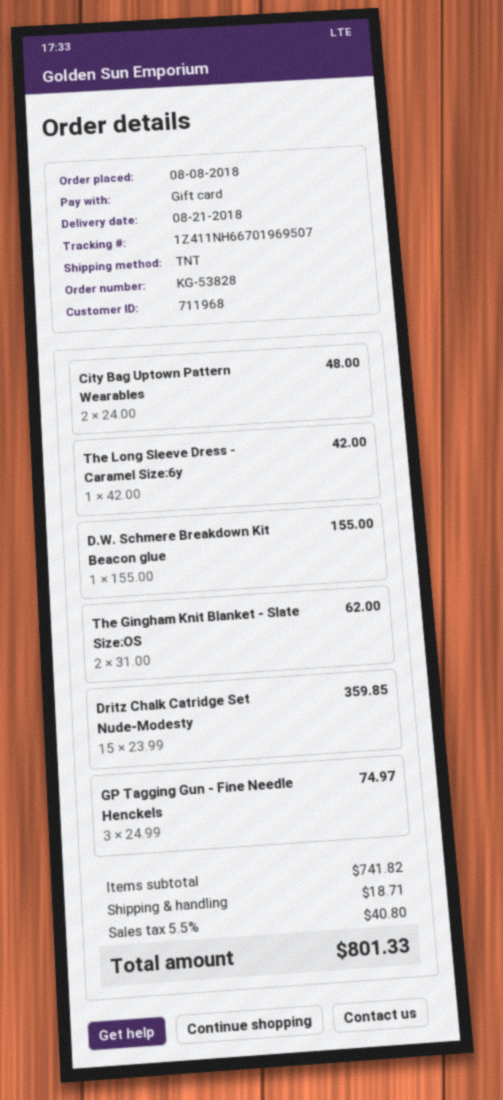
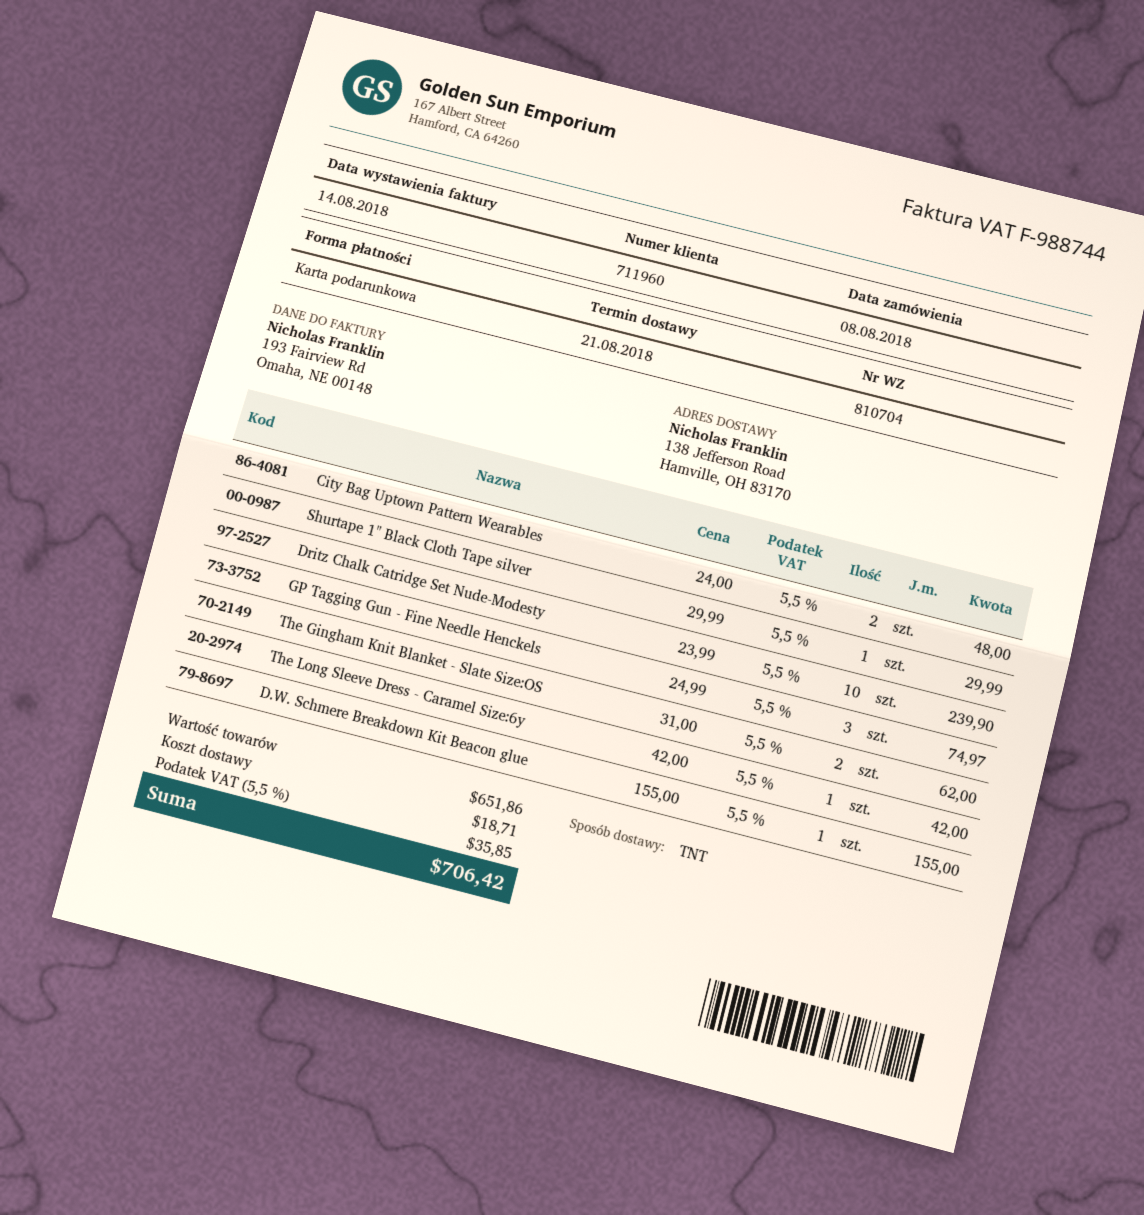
customer number: 711968 -> 711960
Dritz Chalk Catridge Set Nude-Modesty: 15 x 23.99 = 359.85 -> 10 x 23.99 = 239.90
Shurtape 1" Black Cloth Tape silver: none -> 1 x 29.99 = 29.99
subtotal: 741.82 -> 651.86
tax: 5.5% = 40.80 -> 5.5% = 35.85
total: 801.33 -> 706.42

